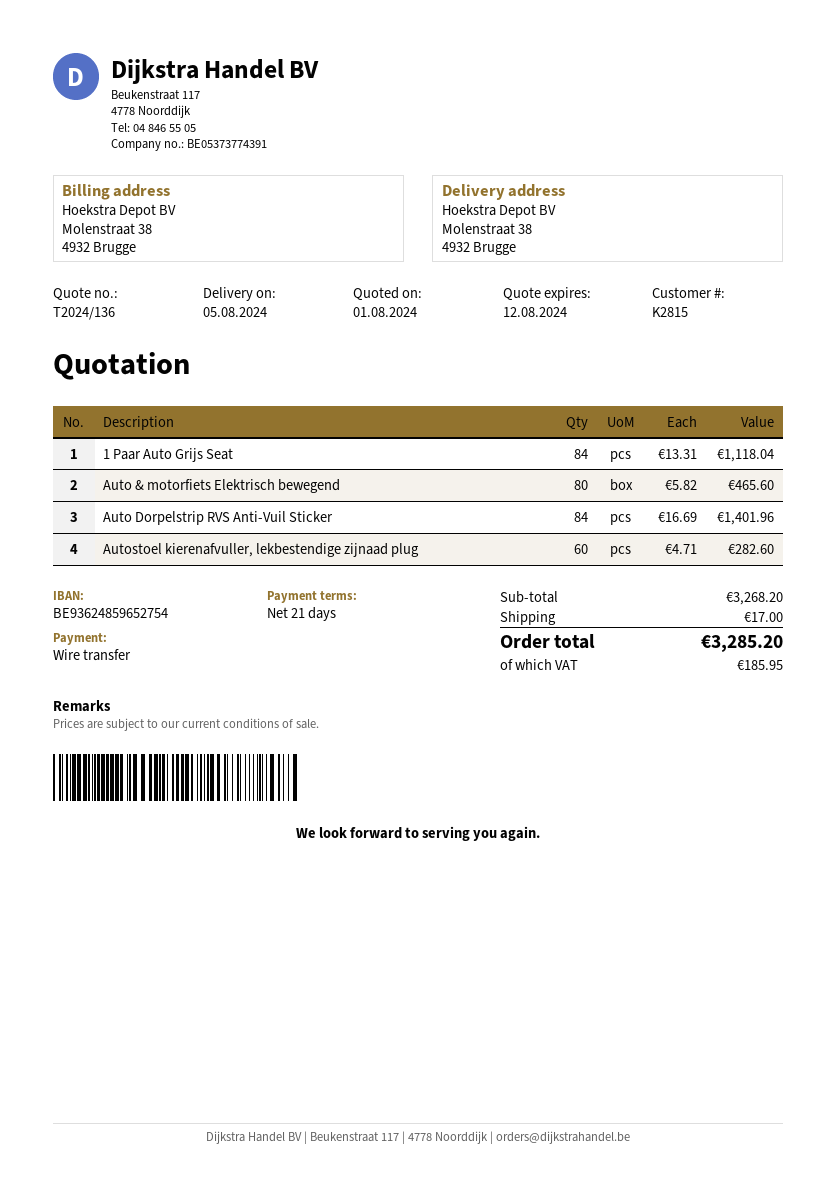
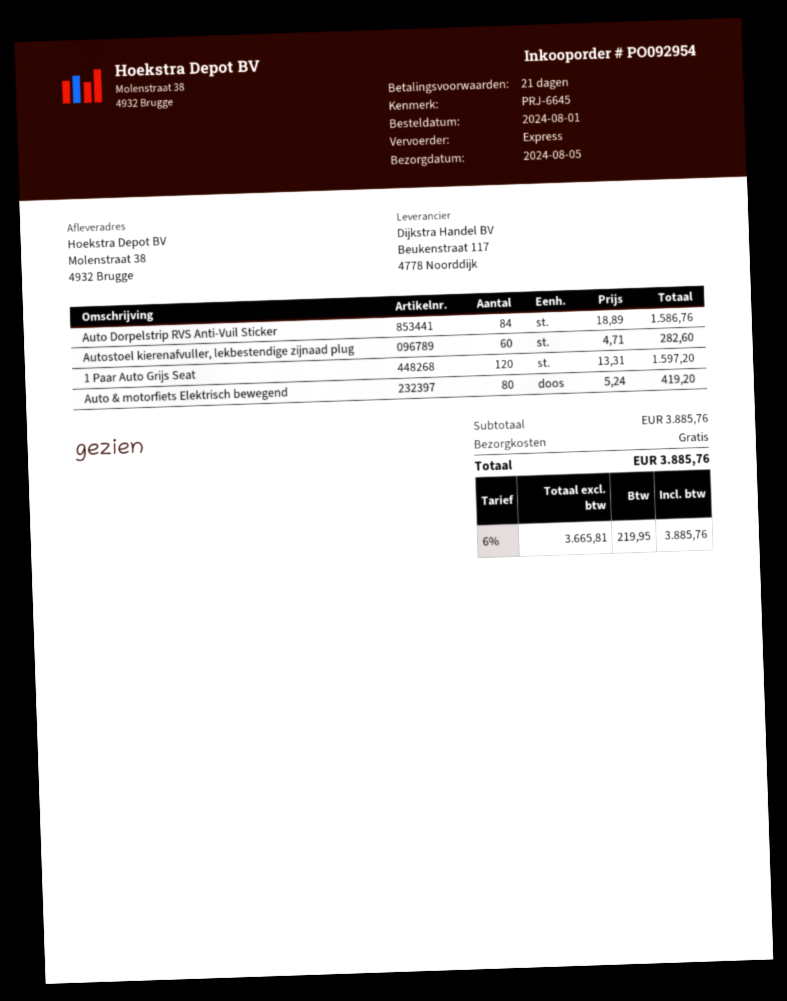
1 Paar Auto Grijs Seat: 84 x 13.31 = 1118.04 -> 120 x 13.31 = 1597.20
Auto & motorfiets Elektrisch bewegend: 80 x 5.82 = 465.60 -> 80 x 5.24 = 419.20
Auto Dorpelstrip RVS Anti-Vuil Sticker: 84 x 16.69 = 1401.96 -> 84 x 18.89 = 1586.76
subtotal: 3268.20 -> 3885.76
shipping: 17.00 -> 0.00
tax: 185.95 -> 219.95
total: 3285.20 -> 3885.76

